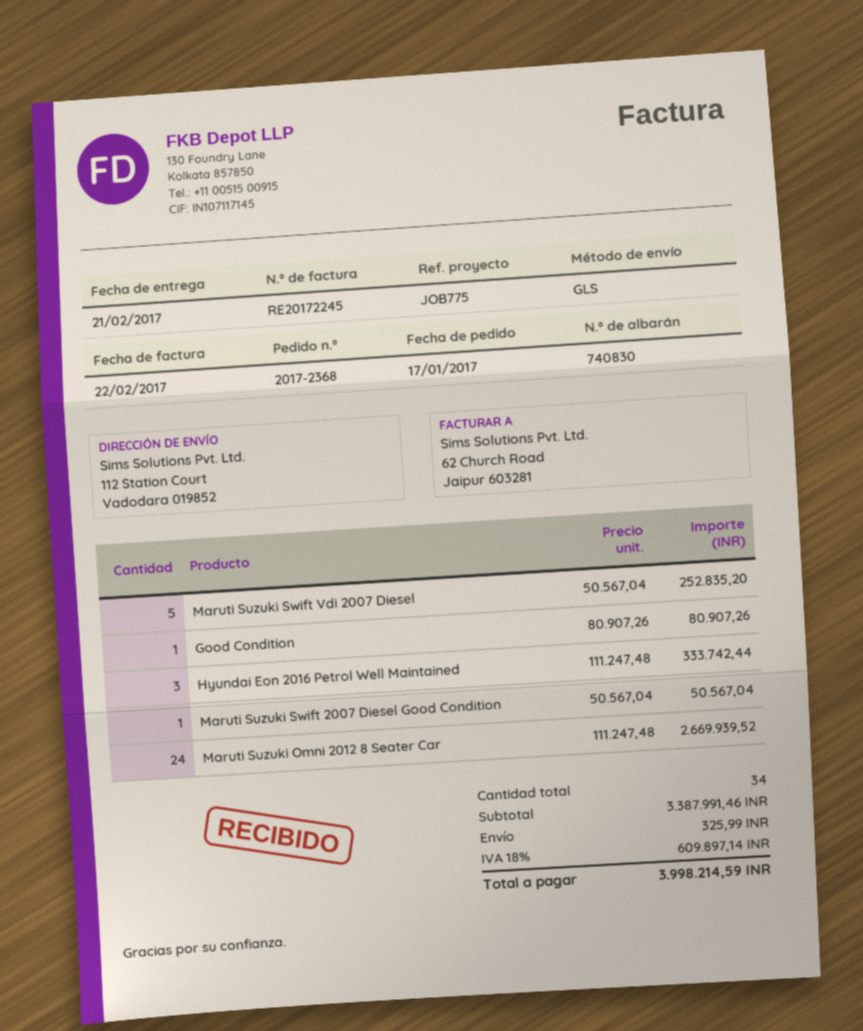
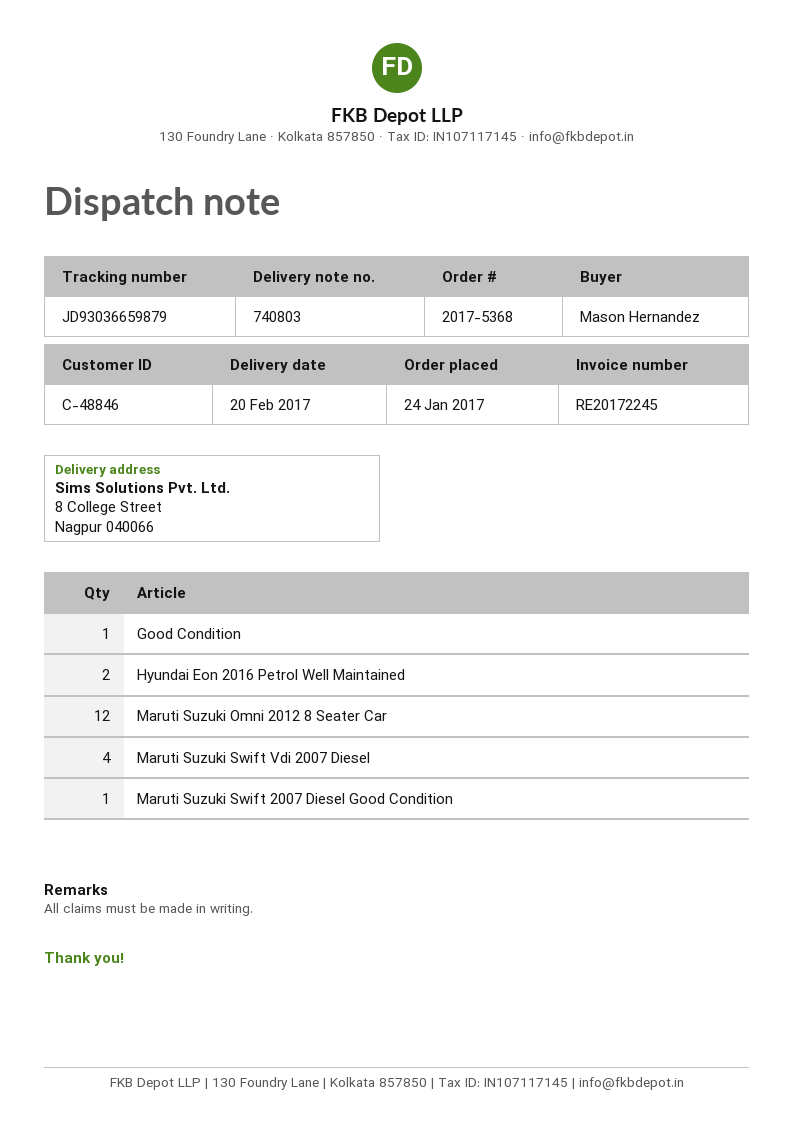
order number: 2017-2368 -> 2017-5368
order date: 2017-01-17 -> 2017-01-24
delivery note number: 740830 -> 740803
delivery date: 2017-02-21 -> 2017-02-20
ship to: 112 Station Court, Vadodara 019852 -> 8 College Street, Nagpur 040066
Maruti Suzuki Swift Vdi 2007 Diesel: 5 -> 4
Hyundai Eon 2016 Petrol Well Maintained: 3 -> 2
Maruti Suzuki Omni 2012 8 Seater Car: 24 -> 12

